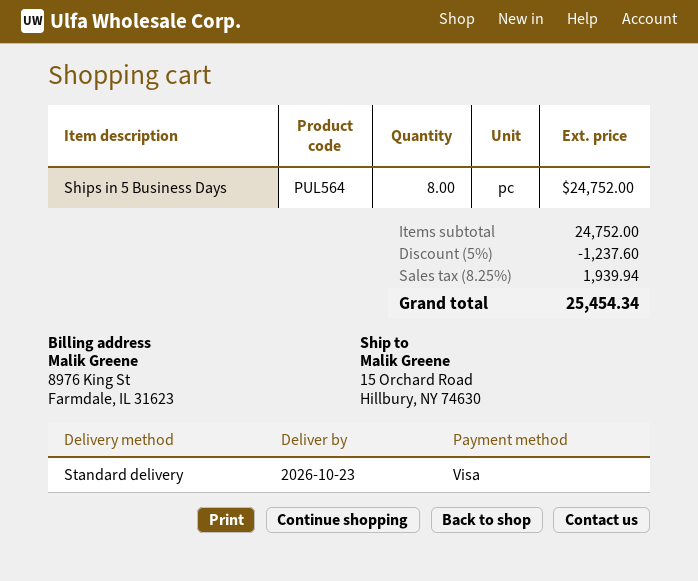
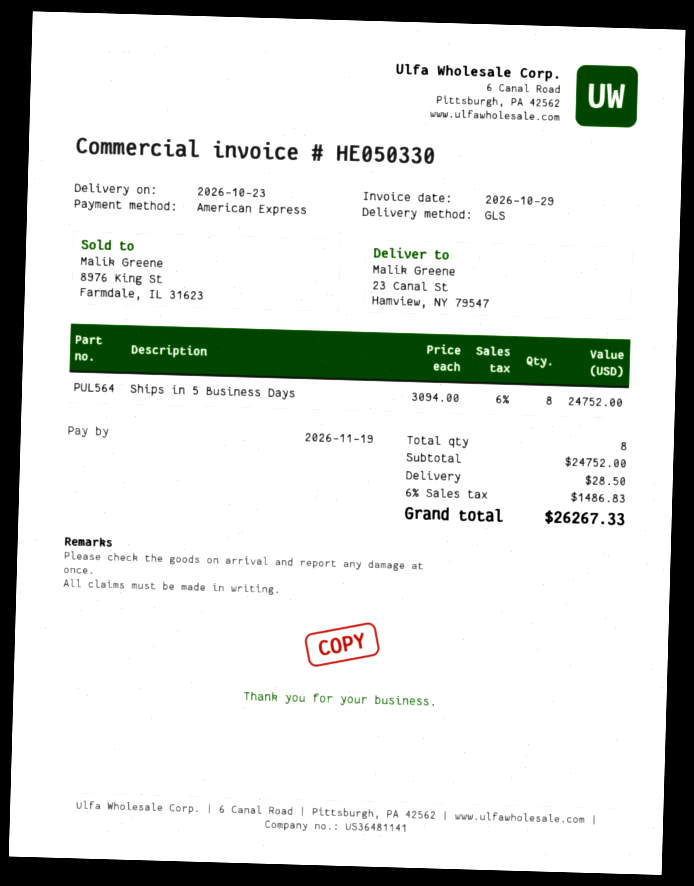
payment method: Visa -> American Express
shipping method: standard -> GLS
ship to: 15 Orchard Road, Hillbury, NY 74630 -> 23 Canal St, Hamview, NY 79547
discount: 5% = 1237.60 -> none
shipping: none -> 28.50
tax: 8.25% = 1939.94 -> 6% = 1486.83
total: 25454.34 -> 26267.33

